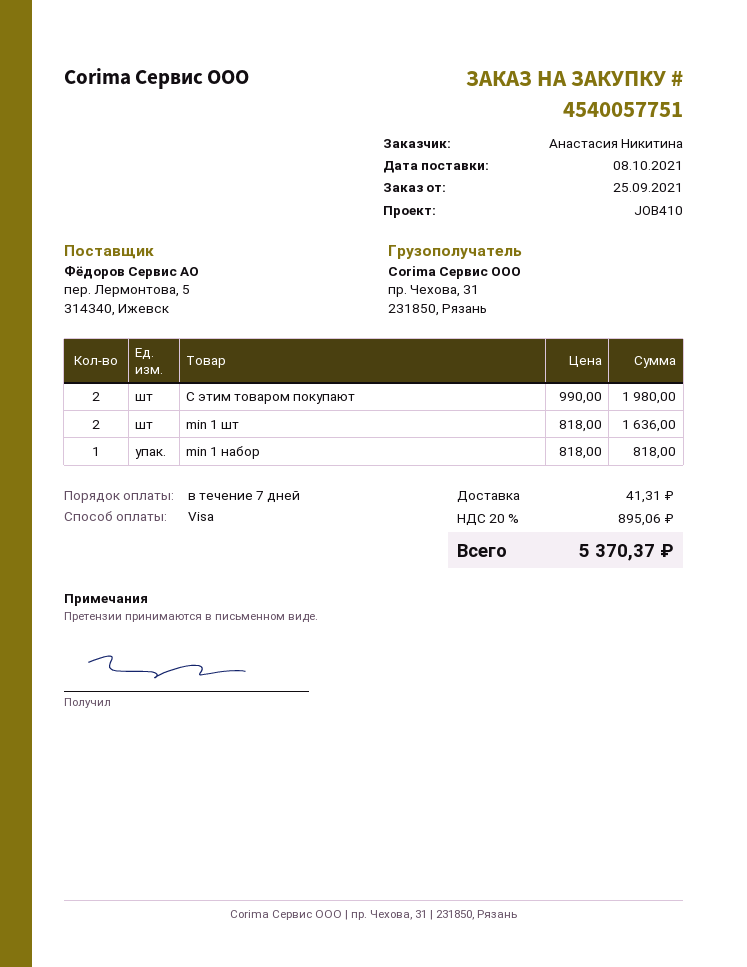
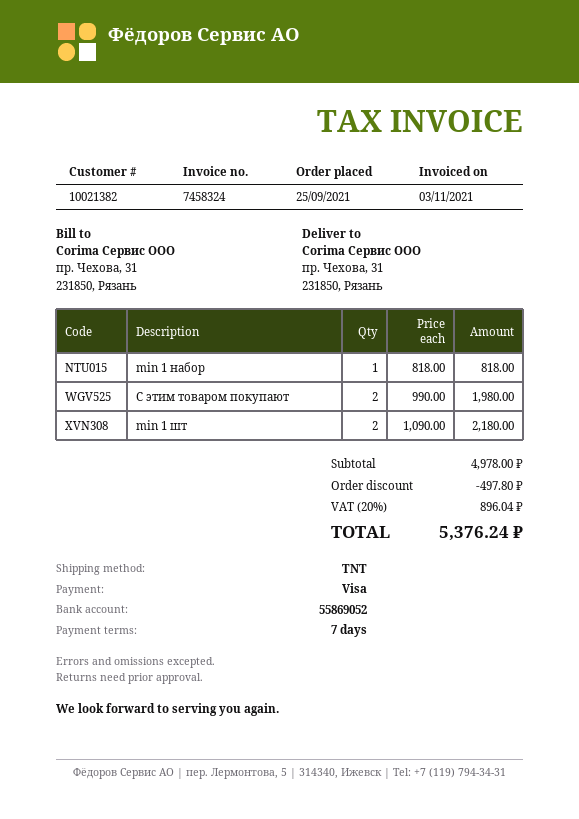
min 1 шт: 2 x 818.00 = 1636.00 -> 2 x 1090.00 = 2180.00
discount: none -> 497.80
shipping: 41.31 -> none
tax: 20% = 895.06 -> 20% = 896.04
total: 5370.37 -> 5376.24

